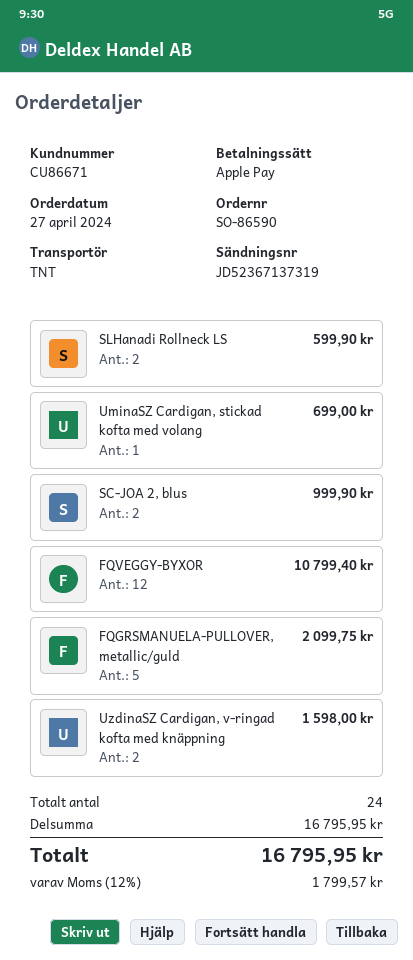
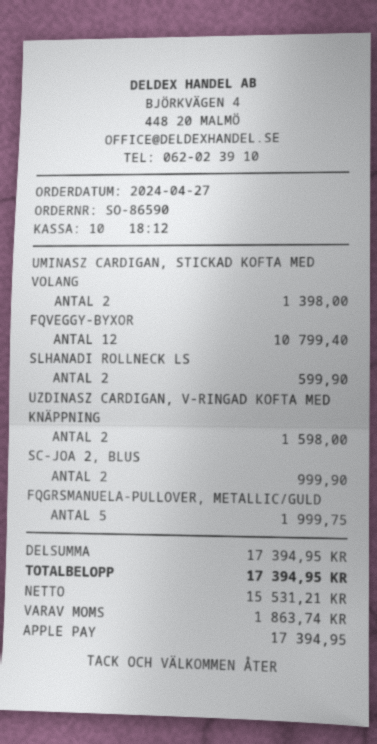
UminaSZ Cardigan, stickad kofta med volang: 1 for 699.00 -> 2 for 1398.00
FQGRSMANUELA-PULLOVER, metallic/guld: 5 for 2099.75 -> 5 for 1999.75
subtotal: 16795.95 -> 17394.95
tax: 1799.57 -> 1863.74
total: 16795.95 -> 17394.95

